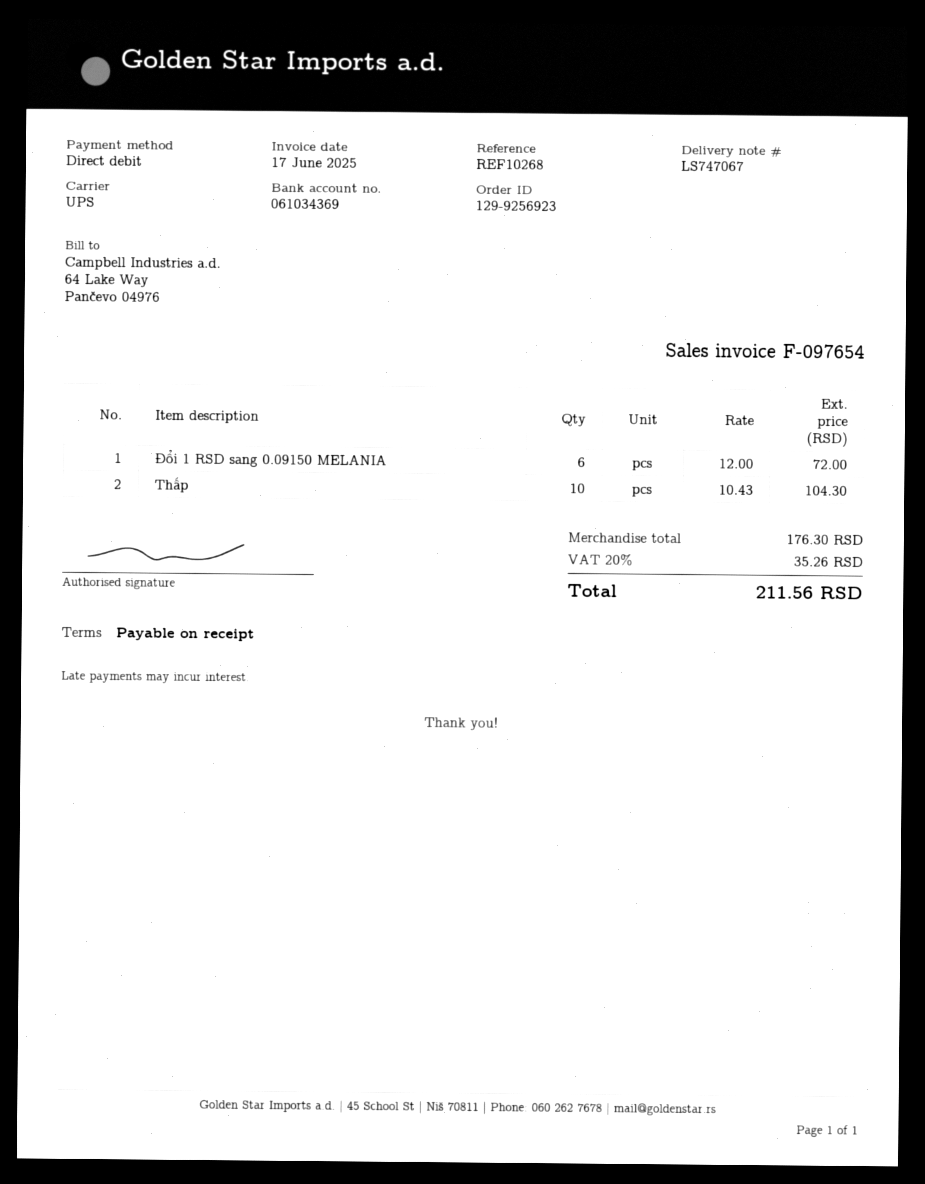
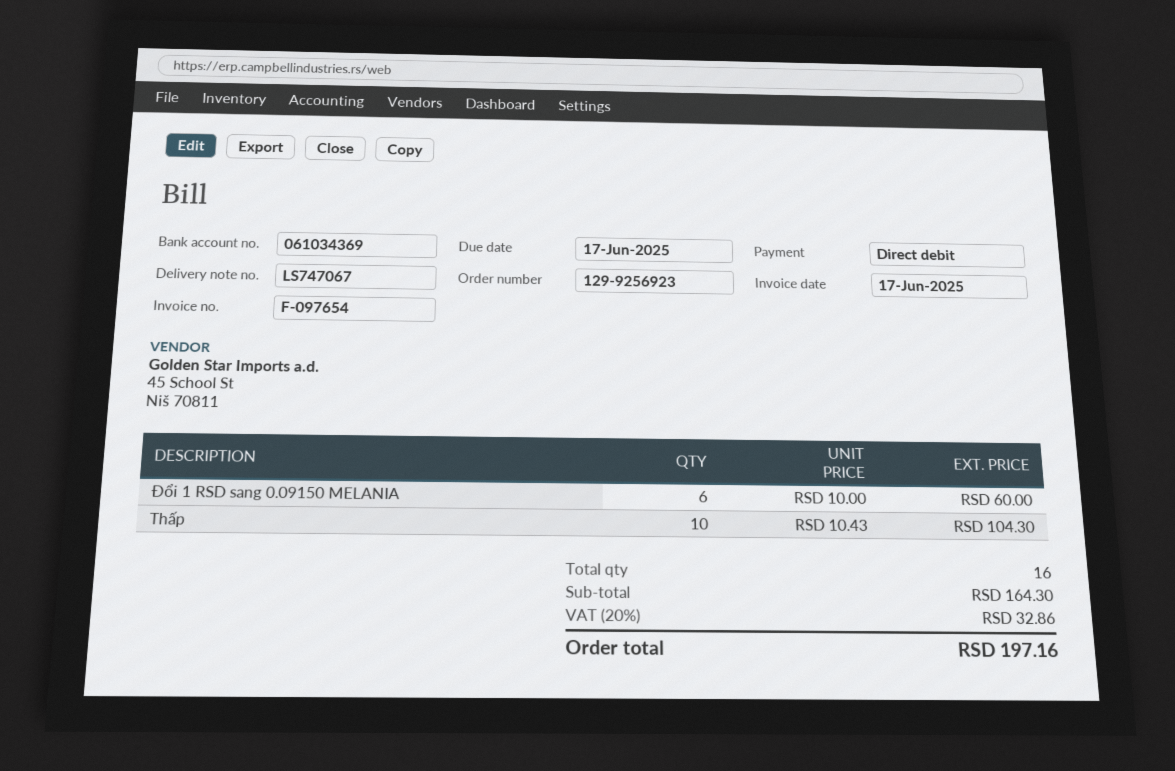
Đổi 1 RSD sang 0.09150 MELANIA: 6 x 12.00 = 72.00 -> 6 x 10.00 = 60.00
subtotal: 176.30 -> 164.30
tax: 20% = 35.26 -> 20% = 32.86
total: 211.56 -> 197.16

